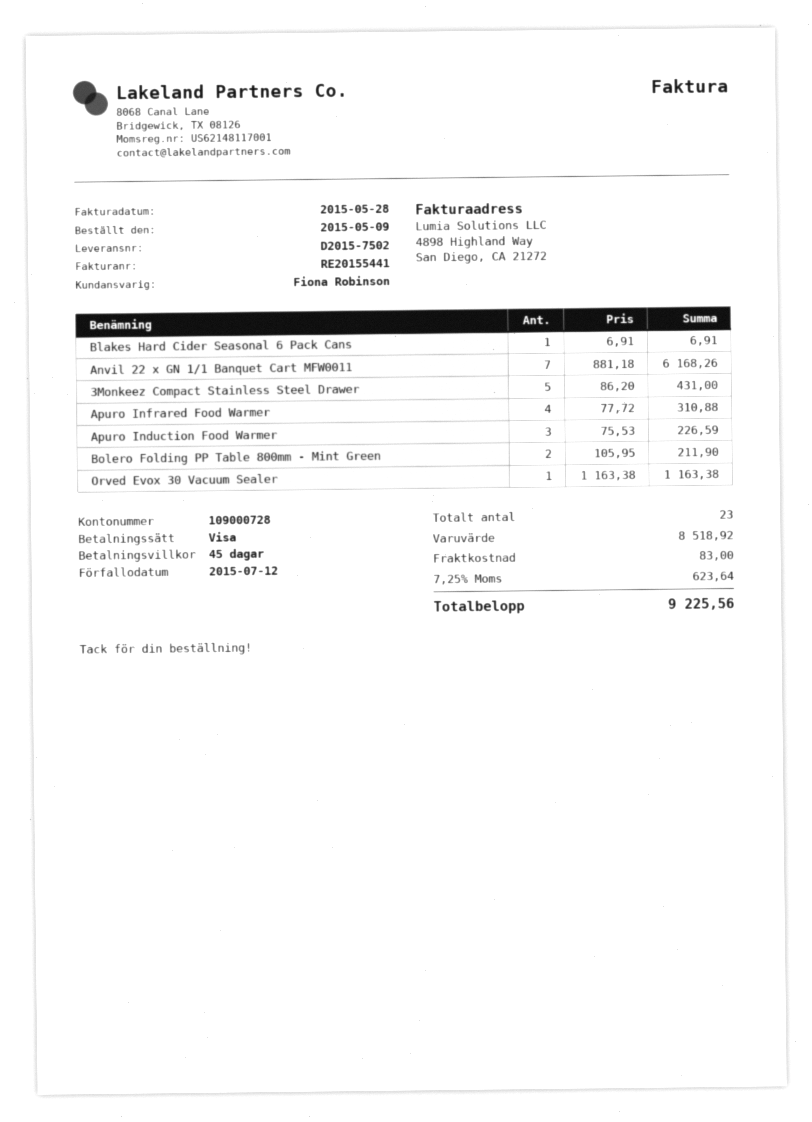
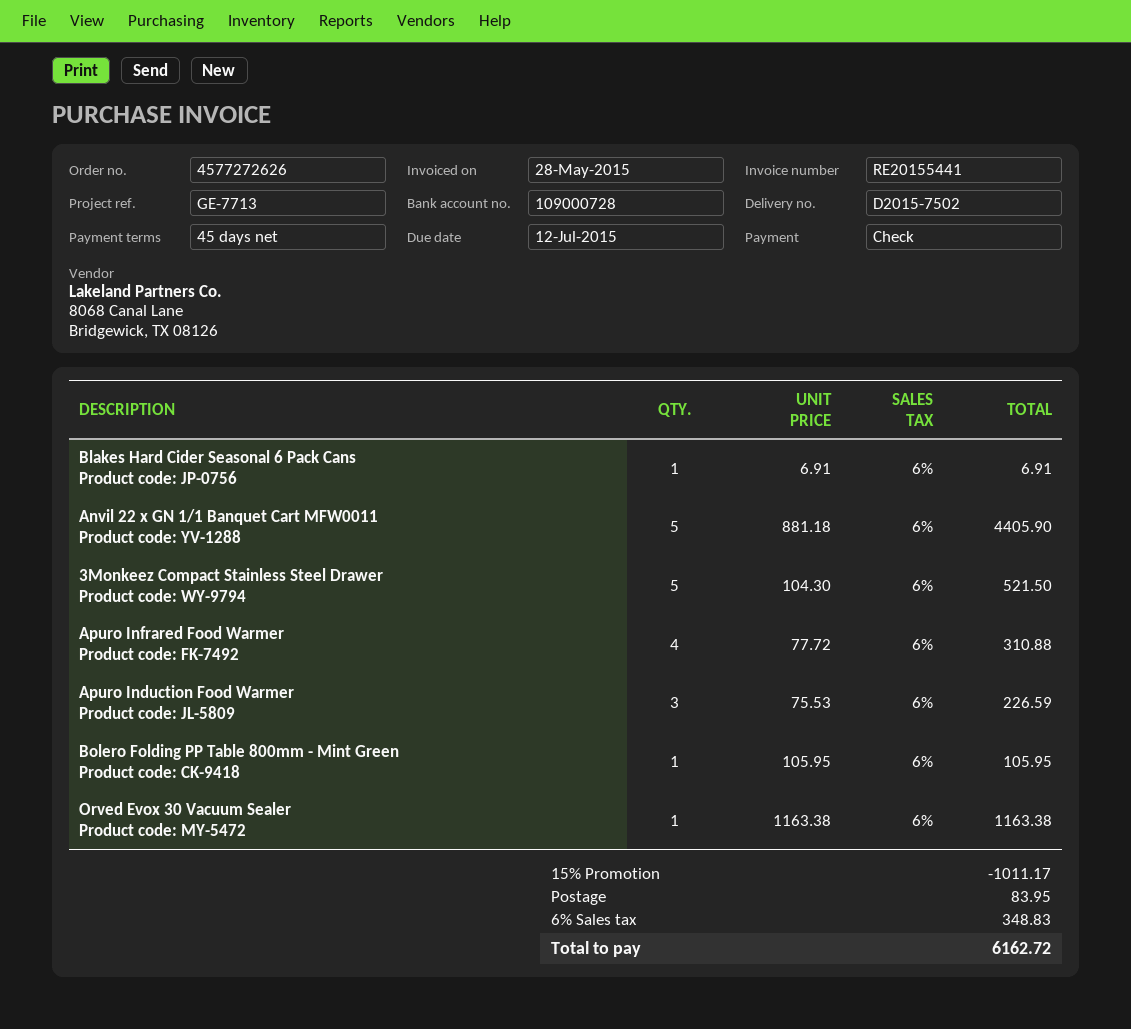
payment method: Visa -> cheque
Anvil 22 x GN 1/1 Banquet Cart MFW0011: 7 x 881.18 = 6168.26 -> 5 x 881.18 = 4405.90
3Monkeez Compact Stainless Steel Drawer: 5 x 86.20 = 431.00 -> 5 x 104.30 = 521.50
Bolero Folding PP Table 800mm - Mint Green: 2 x 105.95 = 211.90 -> 1 x 105.95 = 105.95
discount: none -> 15% = 1011.17
shipping: 83.00 -> 83.95
tax: 7.25% = 623.64 -> 6% = 348.83
total: 9225.56 -> 6162.72

